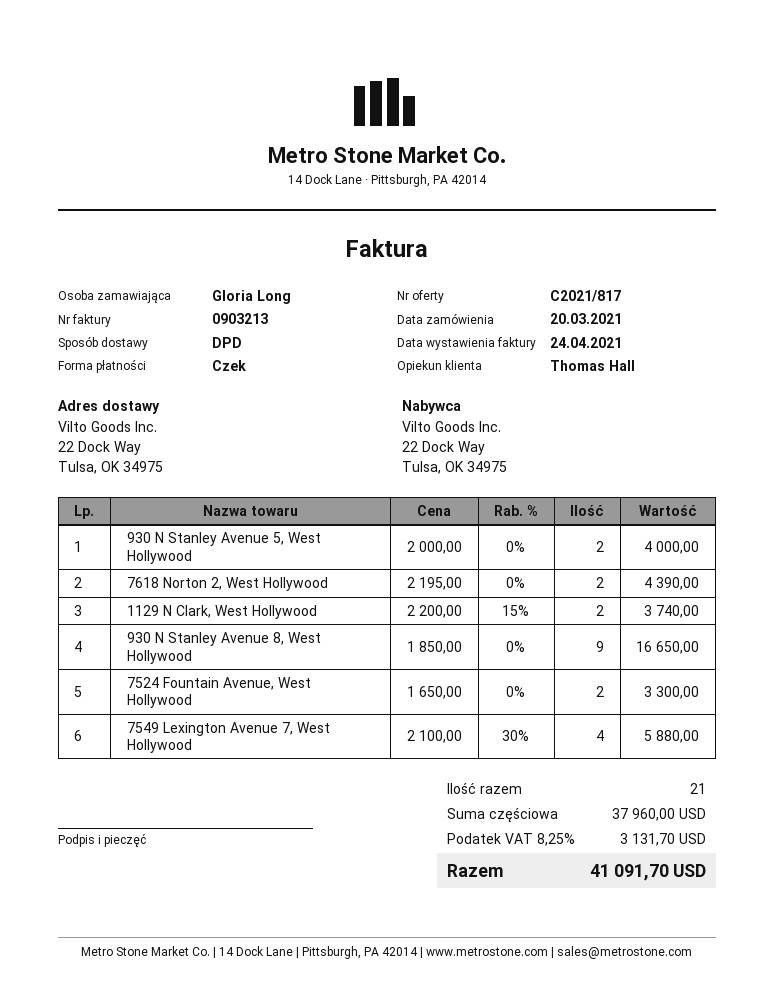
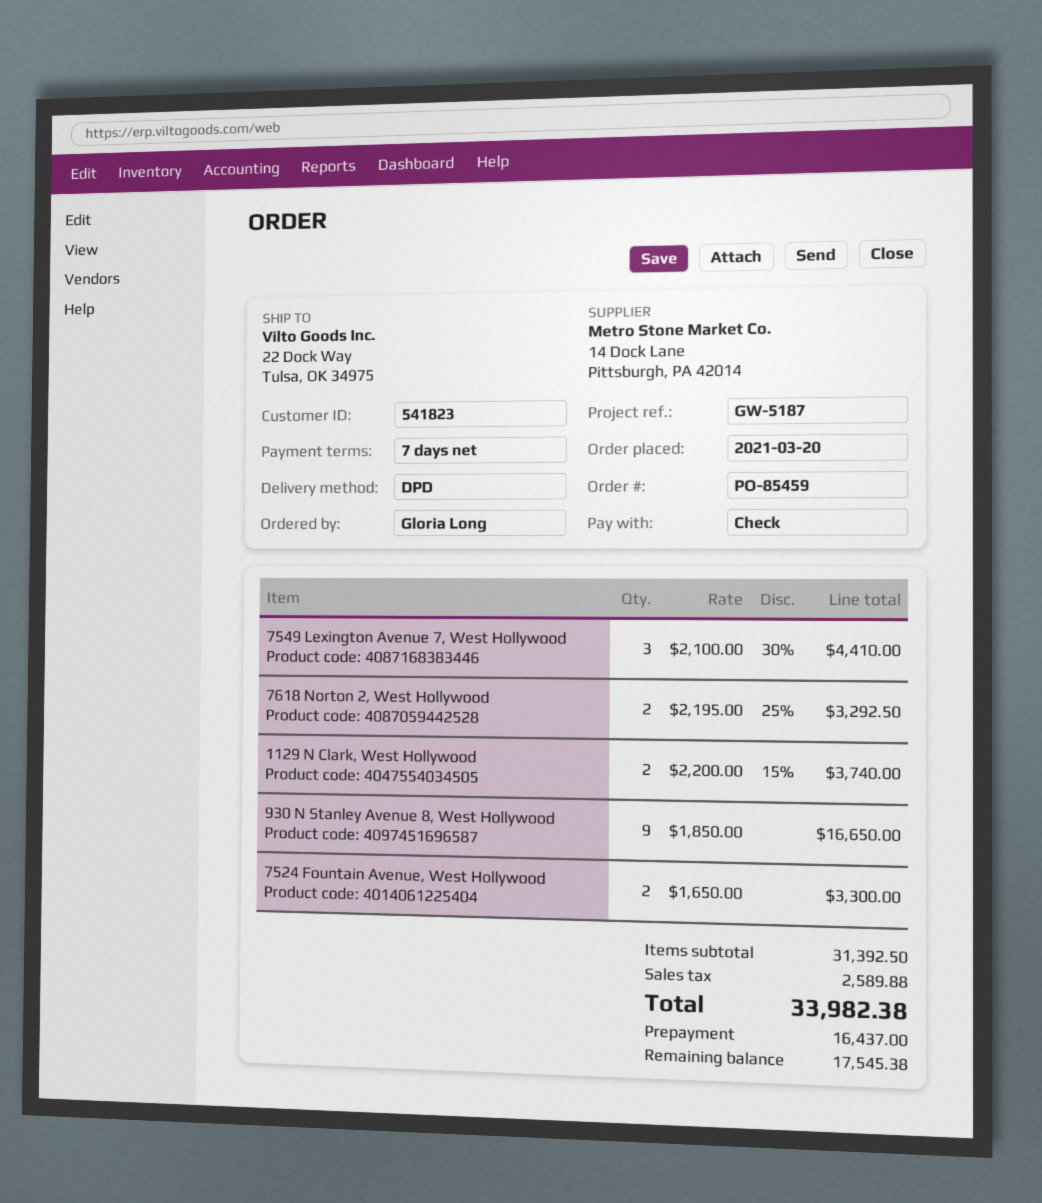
930 N Stanley Avenue 5, West Hollywood: 2 x 2000.00 = 4000.00 -> none
7618 Norton 2, West Hollywood: 2 x 2195.00 = 4390.00 -> 2 x 2195.00 - 25% = 3292.50
7549 Lexington Avenue 7, West Hollywood: 4 x 2100.00 - 30% = 5880.00 -> 3 x 2100.00 - 30% = 4410.00
subtotal: 37960.00 -> 31392.50
tax: 3131.70 -> 2589.88
total: 41091.70 -> 33982.38

